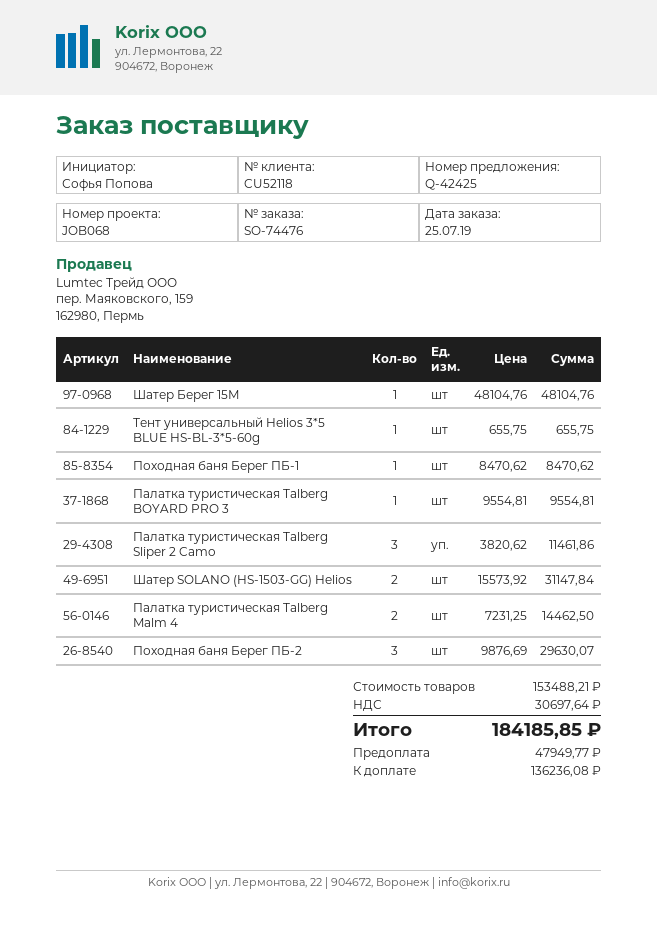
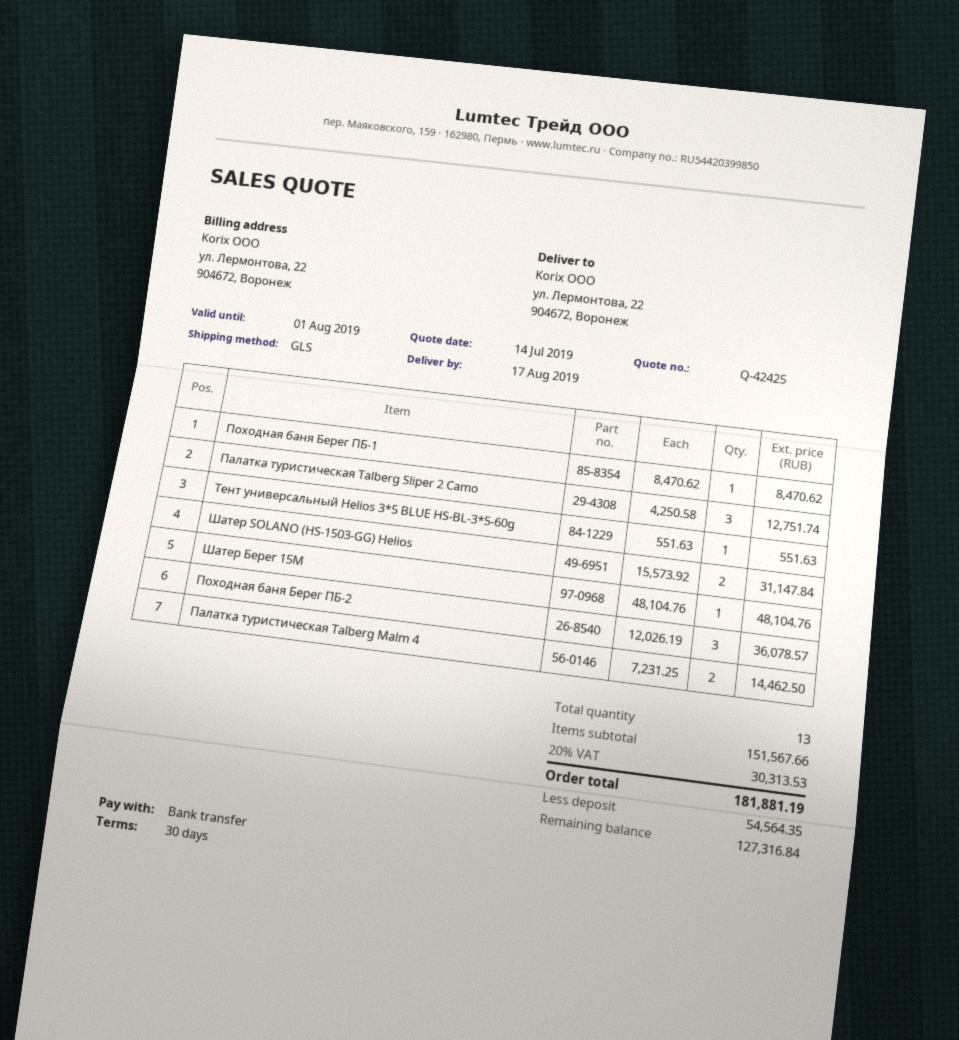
Тент универсальный Helios 3*5 BLUE HS-BL-3*5-60g: 1 x 655.75 = 655.75 -> 1 x 551.63 = 551.63
Палатка туристическая Talberg BOYARD PRO 3: 1 x 9554.81 = 9554.81 -> none
Палатка туристическая Talberg Sliper 2 Camo: 3 x 3820.62 = 11461.86 -> 3 x 4250.58 = 12751.74
Походная баня Берег ПБ-2: 3 x 9876.69 = 29630.07 -> 3 x 12026.19 = 36078.57
subtotal: 153488.21 -> 151567.66
tax: 30697.64 -> 30313.53
total: 184185.85 -> 181881.19
deposit: 47949.77 -> 54564.35
balance: 136236.08 -> 127316.84

